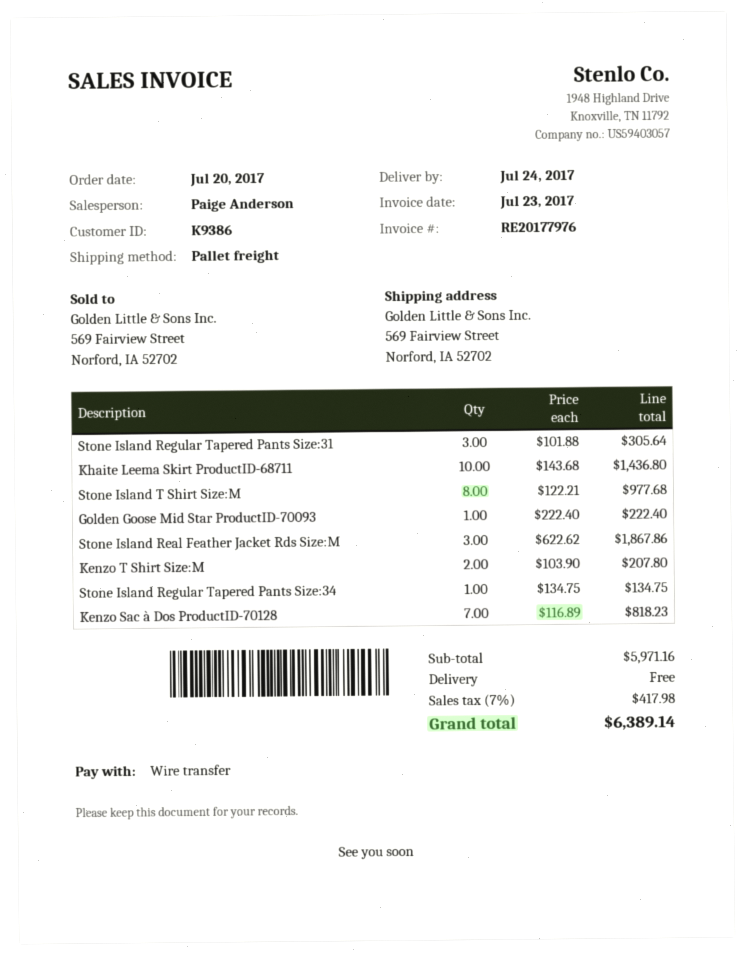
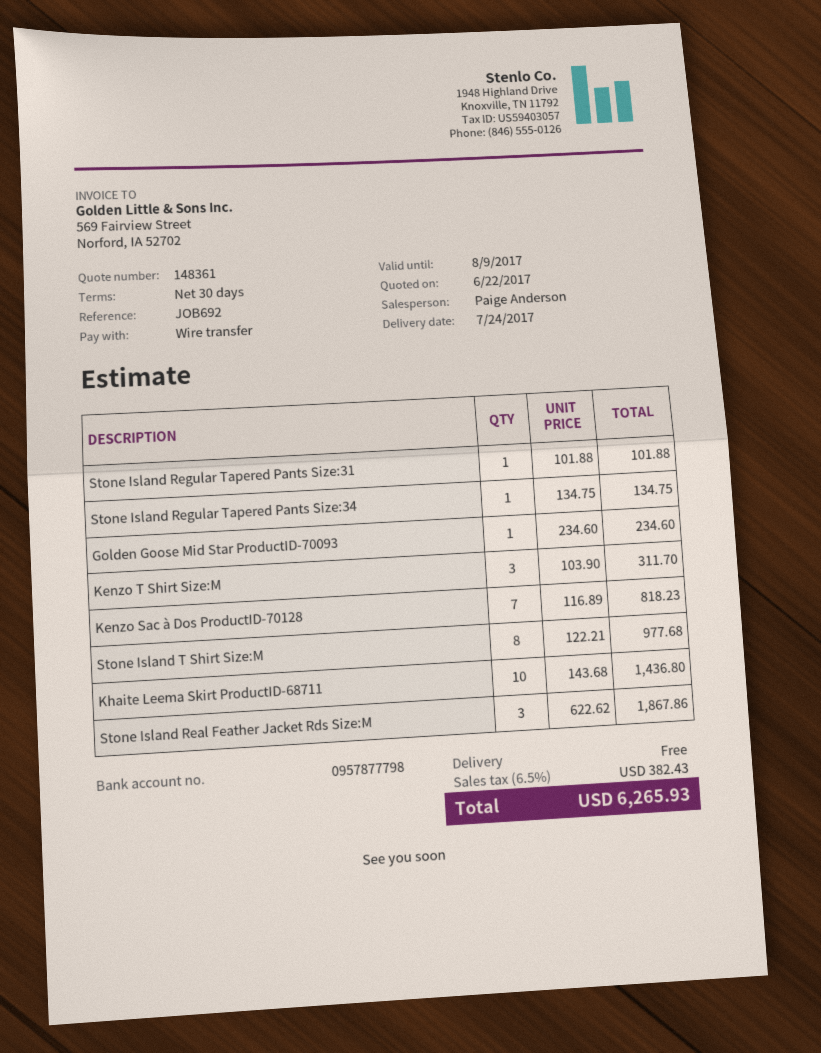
Stone Island Regular Tapered Pants Size:31: 3 x 101.88 = 305.64 -> 1 x 101.88 = 101.88
Golden Goose Mid Star ProductID-70093: 1 x 222.40 = 222.40 -> 1 x 234.60 = 234.60
Kenzo T Shirt Size:M: 2 x 103.90 = 207.80 -> 3 x 103.90 = 311.70
tax: 7% = 417.98 -> 6.5% = 382.43
total: 6389.14 -> 6265.93

